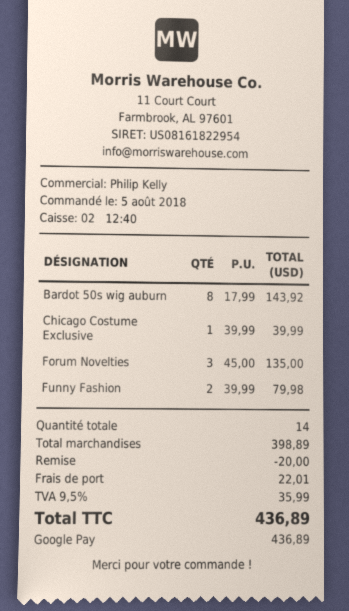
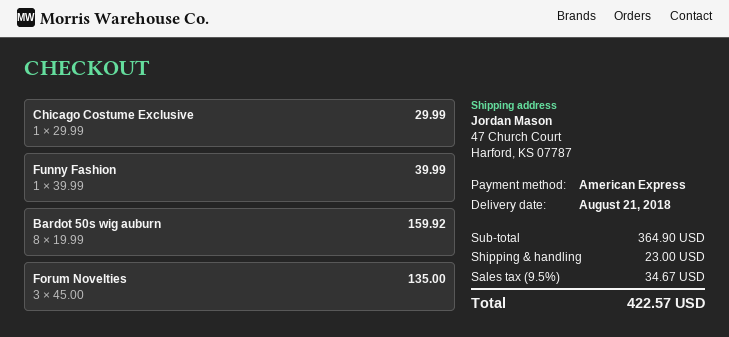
payment method: Google Pay -> American Express
Bardot 50s wig auburn: 8 x 17.99 = 143.92 -> 8 x 19.99 = 159.92
Chicago Costume Exclusive: 1 x 39.99 = 39.99 -> 1 x 29.99 = 29.99
Funny Fashion: 2 x 39.99 = 79.98 -> 1 x 39.99 = 39.99
subtotal: 398.89 -> 364.90
discount: 20.00 -> none
shipping: 22.01 -> 23.00
tax: 9.5% = 35.99 -> 9.5% = 34.67
total: 436.89 -> 422.57

